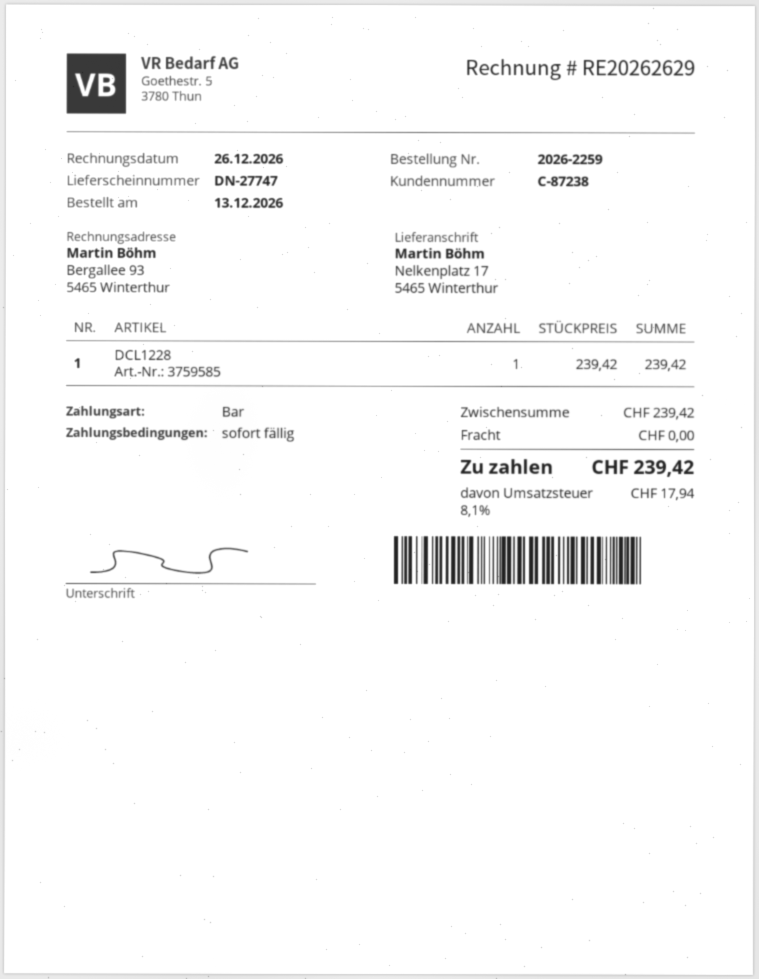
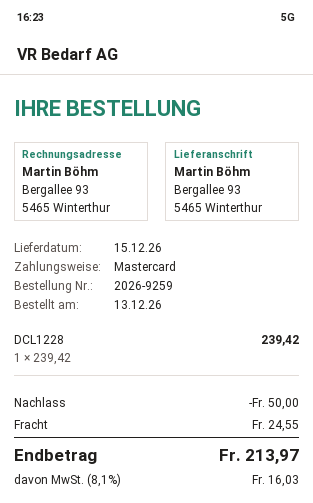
order number: 2026-2259 -> 2026-9259
payment method: cash -> Mastercard
ship to: Nelkenplatz 17, 5465 Winterthur -> Bergallee 93, 5465 Winterthur
discount: none -> 50.00
shipping: 0.00 -> 24.55
tax: 8.1% = 17.94 -> 8.1% = 16.03
total: 239.42 -> 213.97

